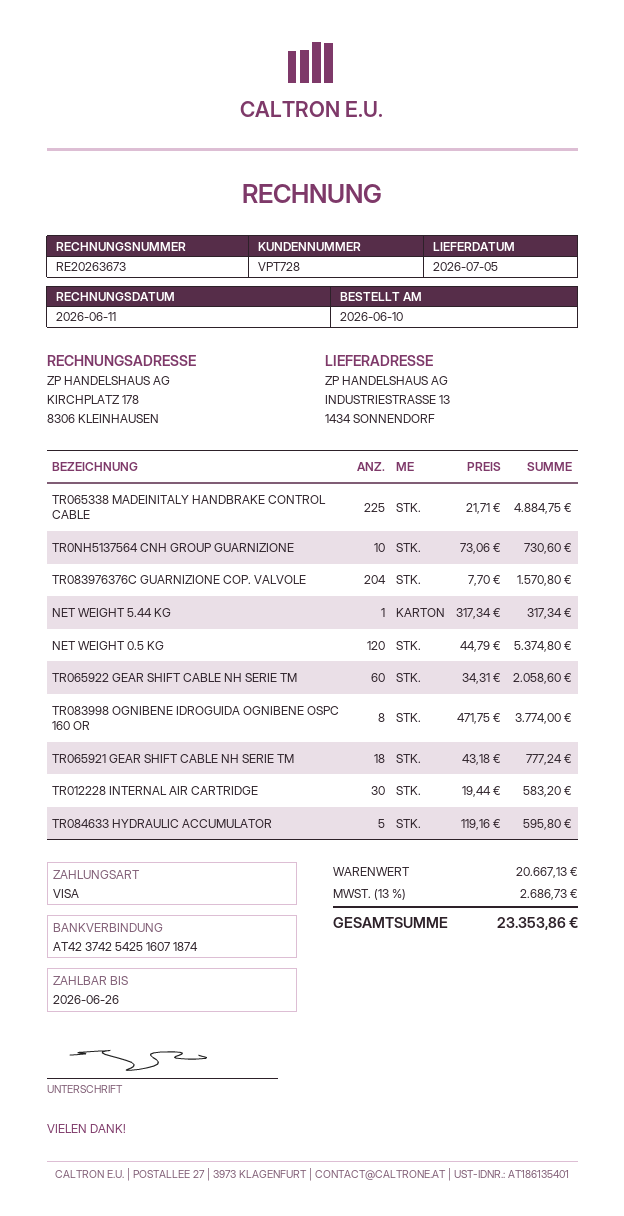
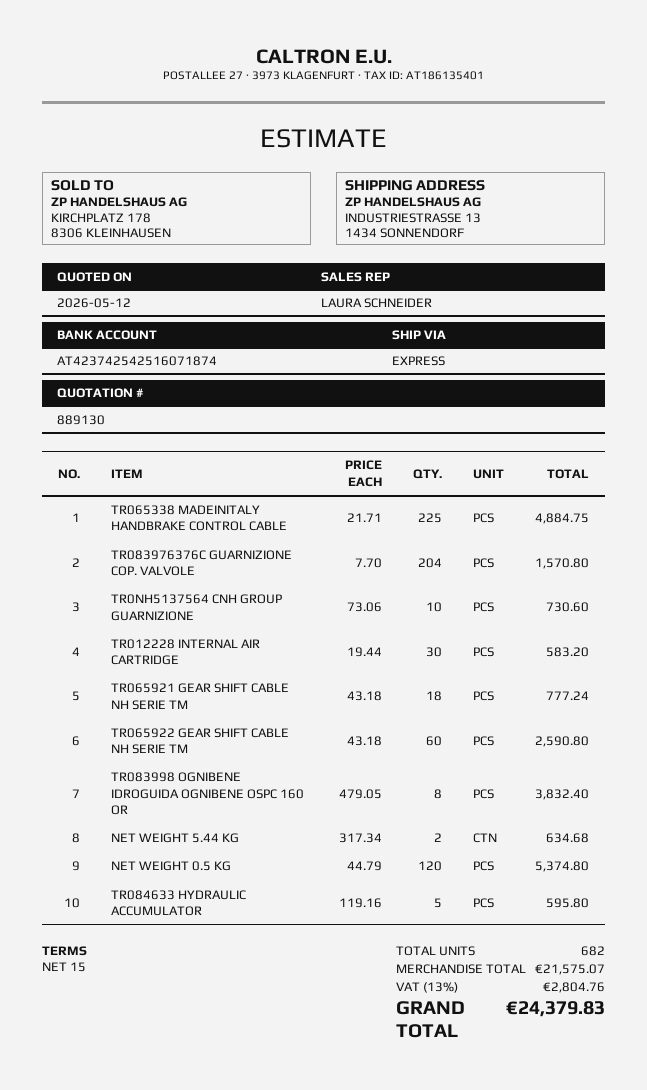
NET WEIGHT 5.44 KG: 1 x 317.34 = 317.34 -> 2 x 317.34 = 634.68
TR065922 GEAR SHIFT CABLE NH SERIE TM: 60 x 34.31 = 2058.60 -> 60 x 43.18 = 2590.80
TR083998 OGNIBENE IDROGUIDA OGNIBENE OSPC 160 OR: 8 x 471.75 = 3774.00 -> 8 x 479.05 = 3832.40
subtotal: 20667.13 -> 21575.07
tax: 13% = 2686.73 -> 13% = 2804.76
total: 23353.86 -> 24379.83

